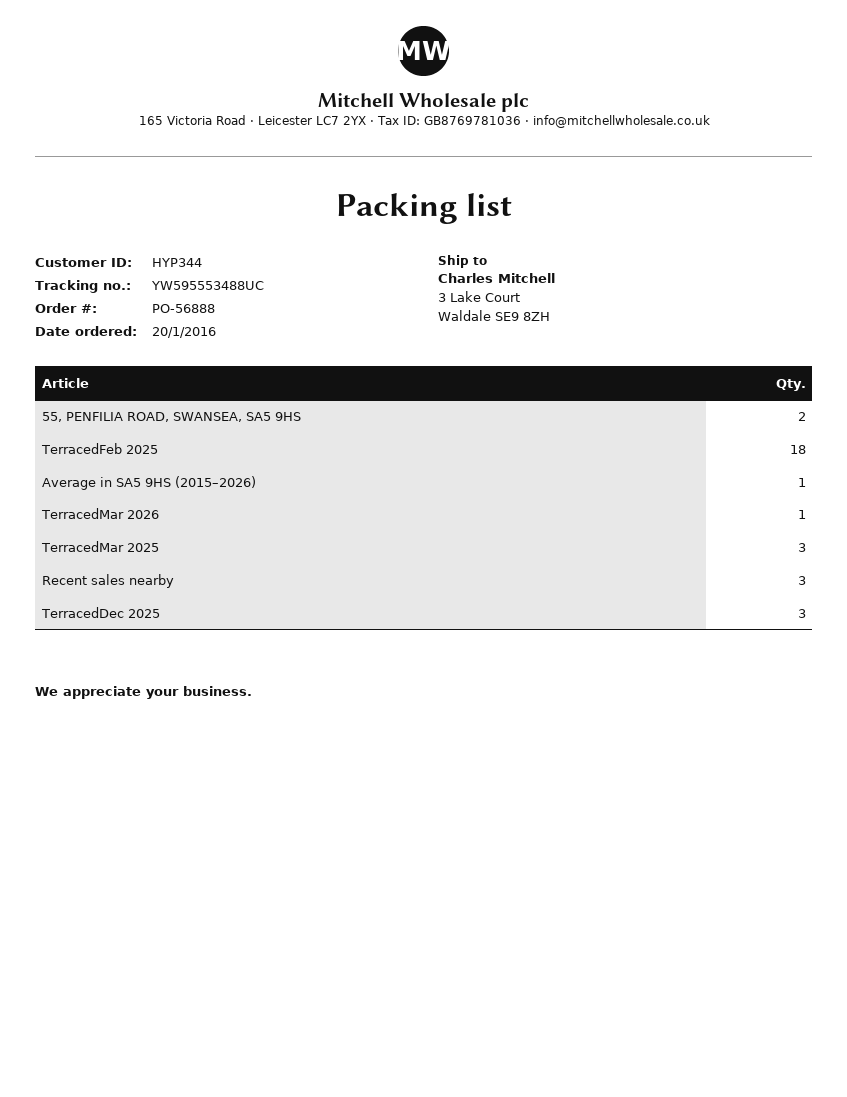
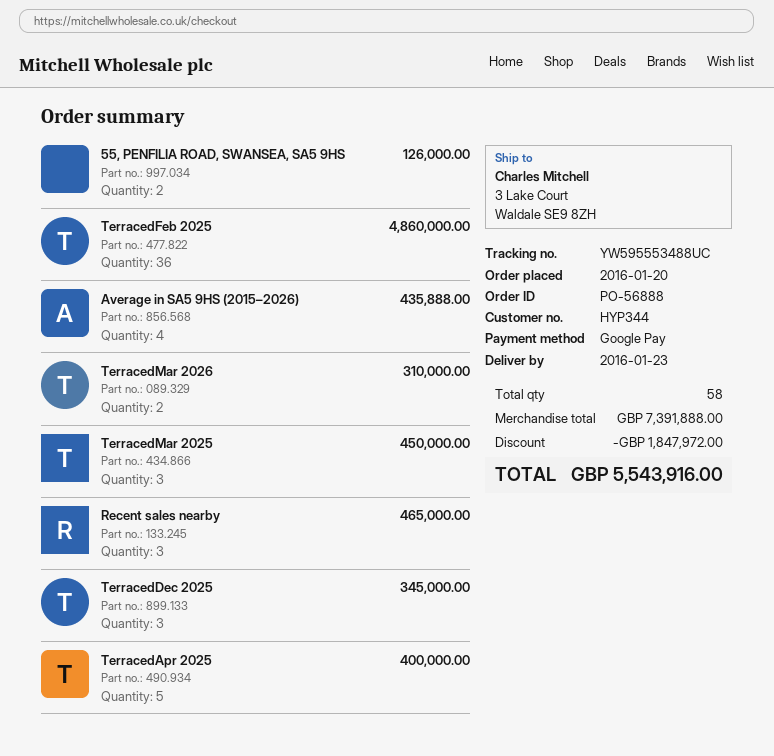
TerracedFeb 2025: 18 -> 36
Average in SA5 9HS (2015–2026): 1 -> 4
TerracedMar 2026: 1 -> 2
TerracedApr 2025: none -> 5

